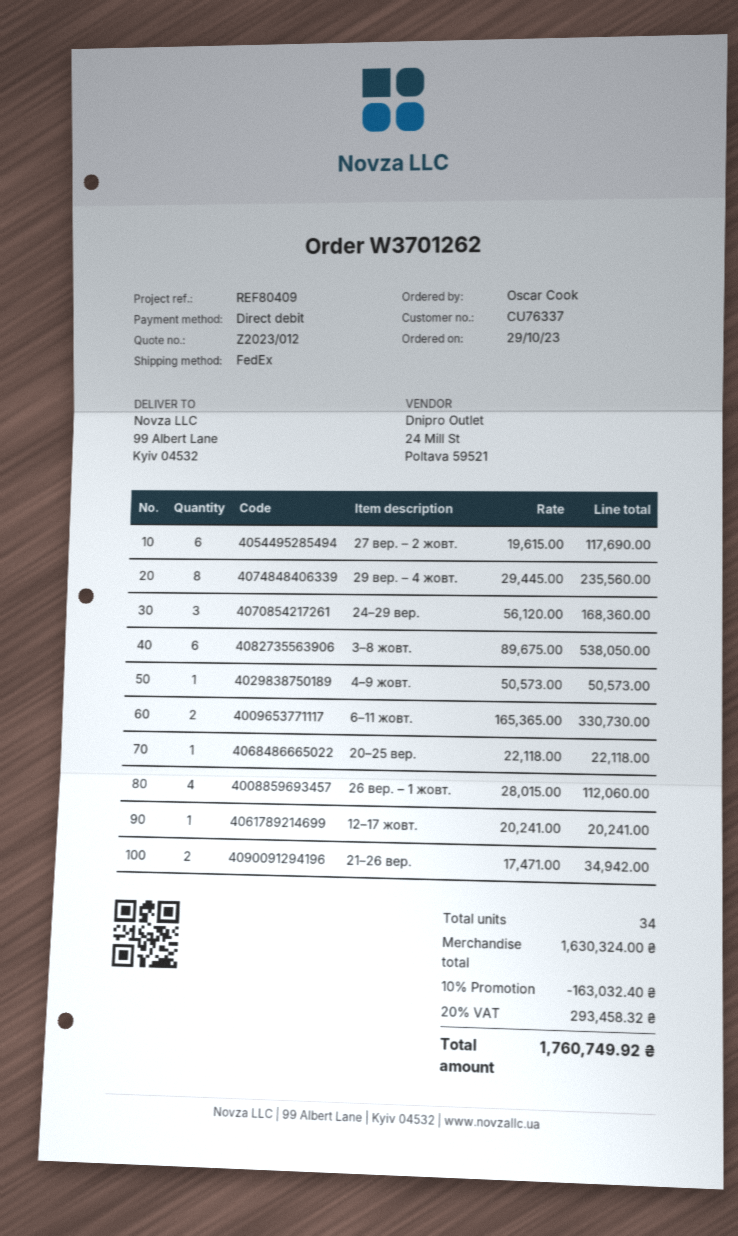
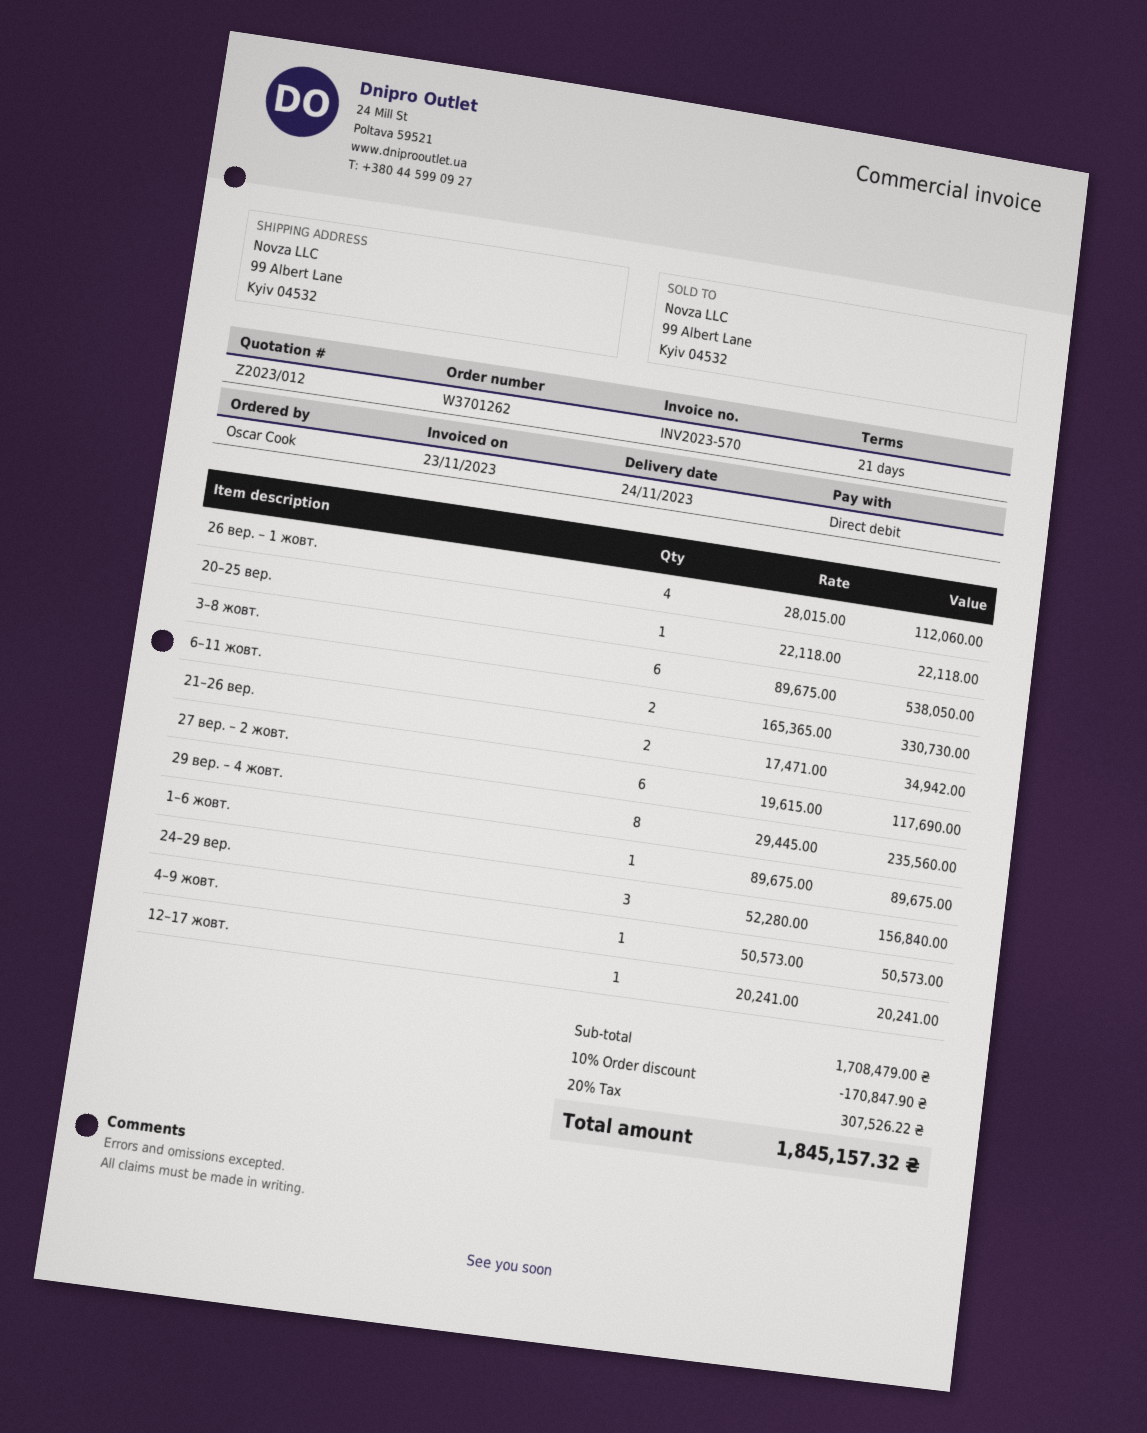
24–29 вер.: 3 x 56120.00 = 168360.00 -> 3 x 52280.00 = 156840.00
1–6 жовт.: none -> 1 x 89675.00 = 89675.00
subtotal: 1630324.00 -> 1708479.00
discount: 10% = 163032.40 -> 10% = 170847.90
tax: 20% = 293458.32 -> 20% = 307526.22
total: 1760749.92 -> 1845157.32

